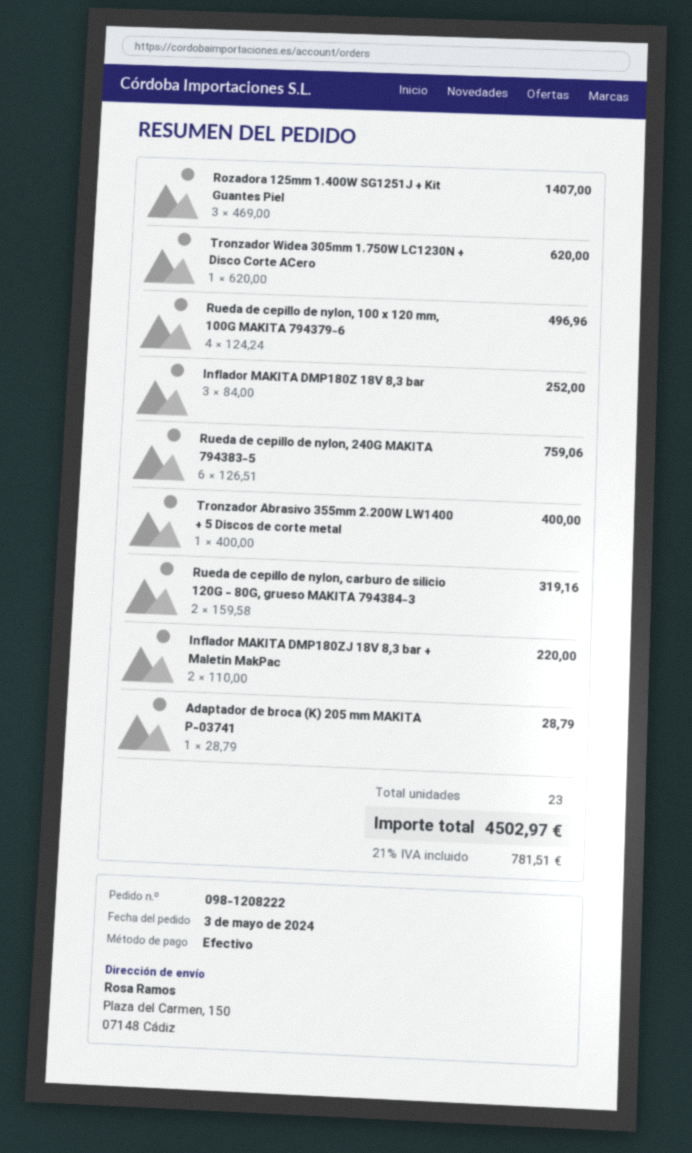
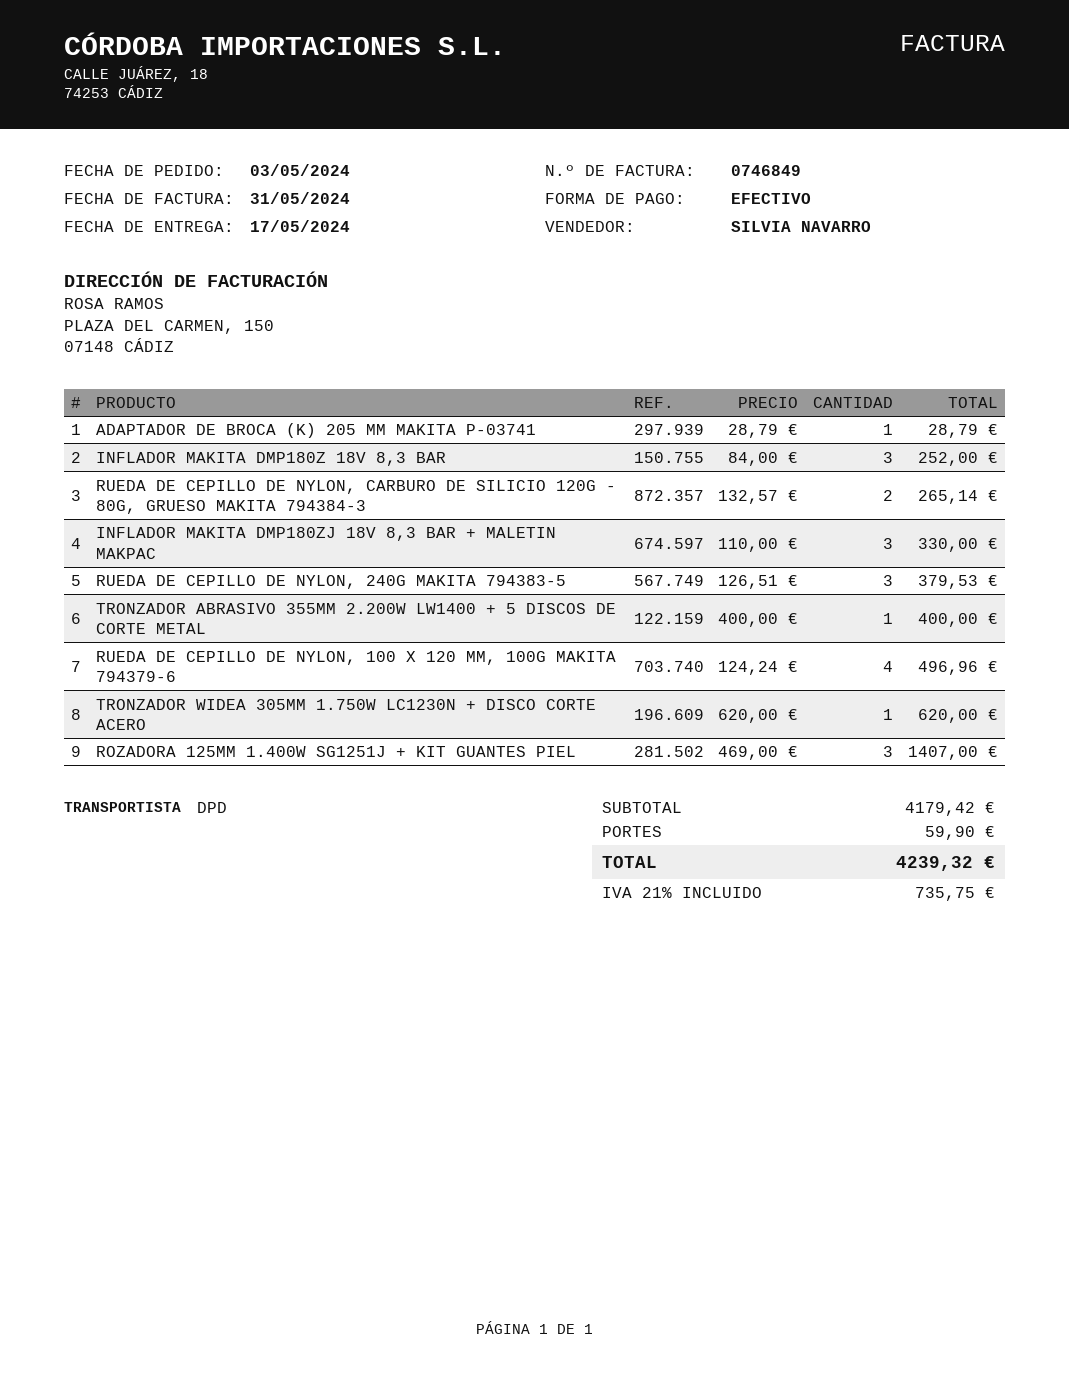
Rueda de cepillo de nylon, 240G MAKITA 794383-5: 6 x 126.51 = 759.06 -> 3 x 126.51 = 379.53
Rueda de cepillo de nylon, carburo de silicio 120G - 80G, grueso MAKITA 794384-3: 2 x 159.58 = 319.16 -> 2 x 132.57 = 265.14
Inflador MAKITA DMP180ZJ 18V 8,3 bar + Maletin MakPac: 2 x 110.00 = 220.00 -> 3 x 110.00 = 330.00
shipping: none -> 59.90
tax: 21% = 781.51 -> 21% = 735.75
total: 4502.97 -> 4239.32

